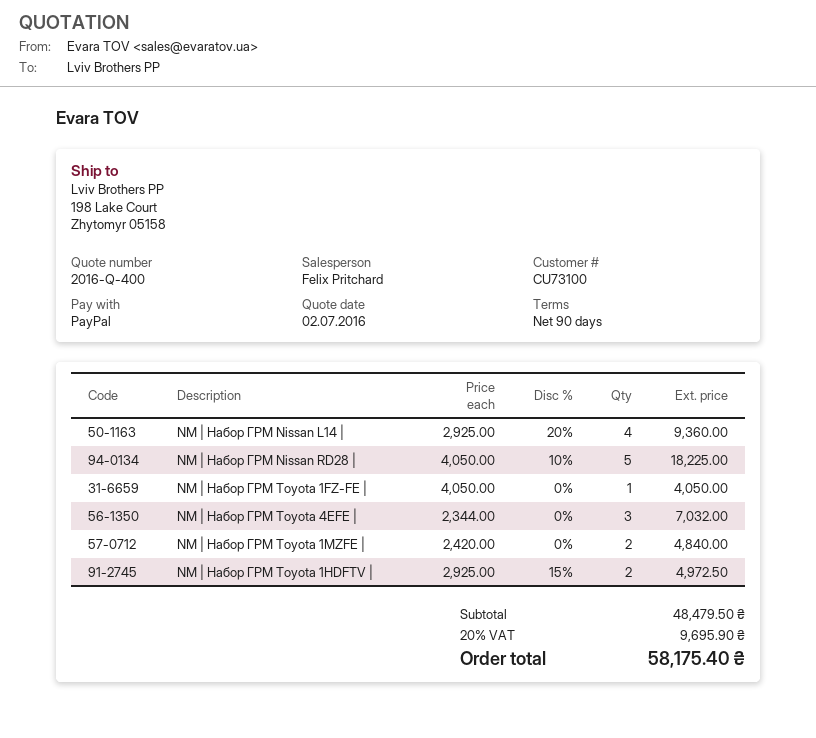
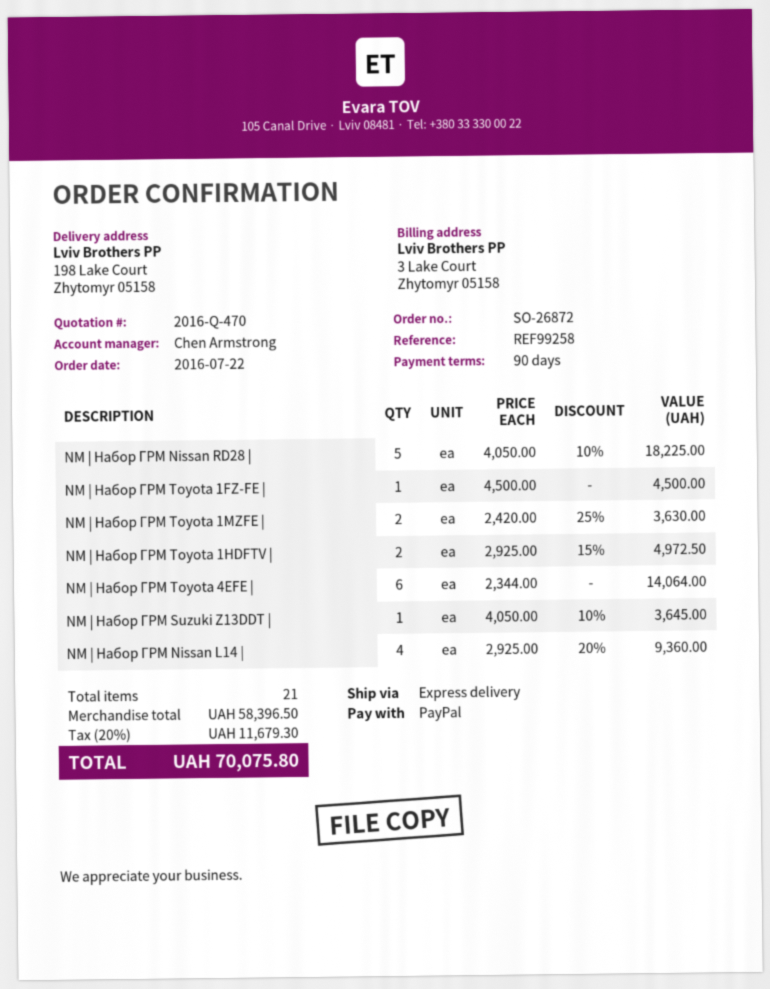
quote number: 2016-Q-400 -> 2016-Q-470
sales rep: Felix Pritchard -> Chen Armstrong
NM | Набор ГРМ Toyota 1FZ-FE |: 1 x 4050.00 = 4050.00 -> 1 x 4500.00 = 4500.00
NM | Набор ГРМ Toyota 4EFE |: 3 x 2344.00 = 7032.00 -> 6 x 2344.00 = 14064.00
NM | Набор ГРМ Toyota 1MZFE |: 2 x 2420.00 = 4840.00 -> 2 x 2420.00 - 25% = 3630.00
NM | Набор ГРМ Suzuki Z13DDT |: none -> 1 x 4050.00 - 10% = 3645.00
subtotal: 48479.50 -> 58396.50
tax: 20% = 9695.90 -> 20% = 11679.30
total: 58175.40 -> 70075.80

